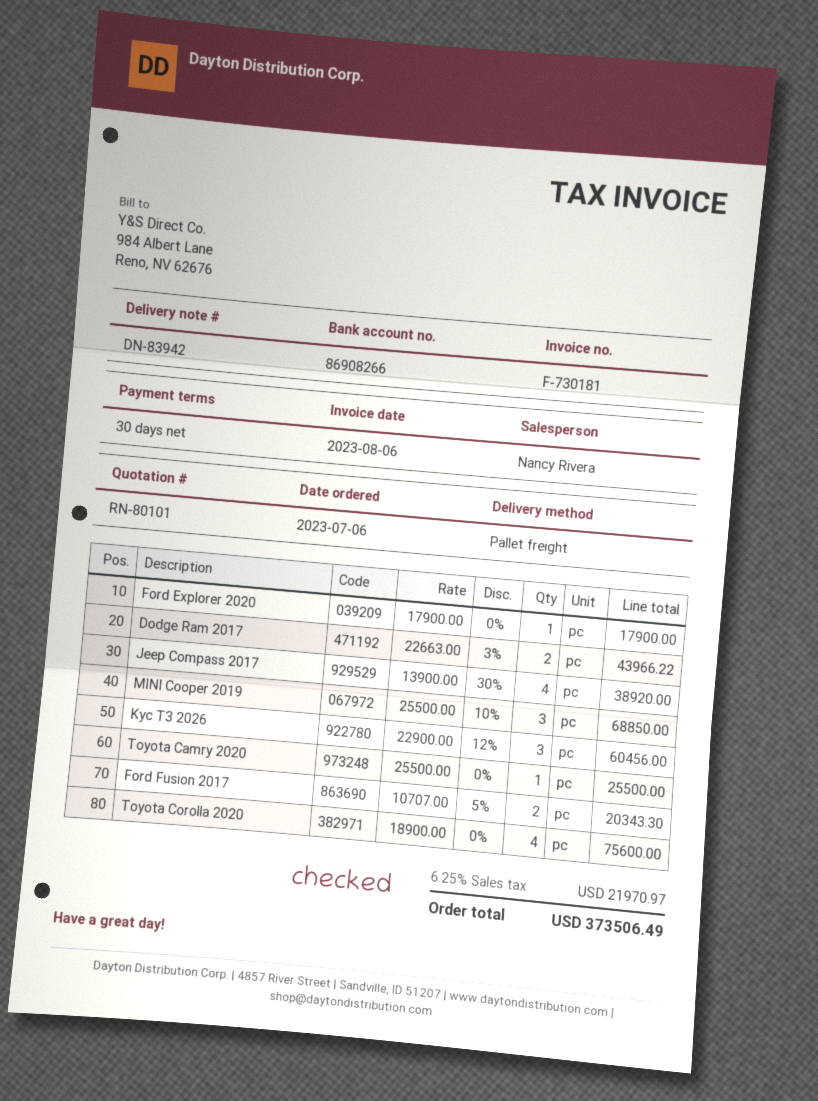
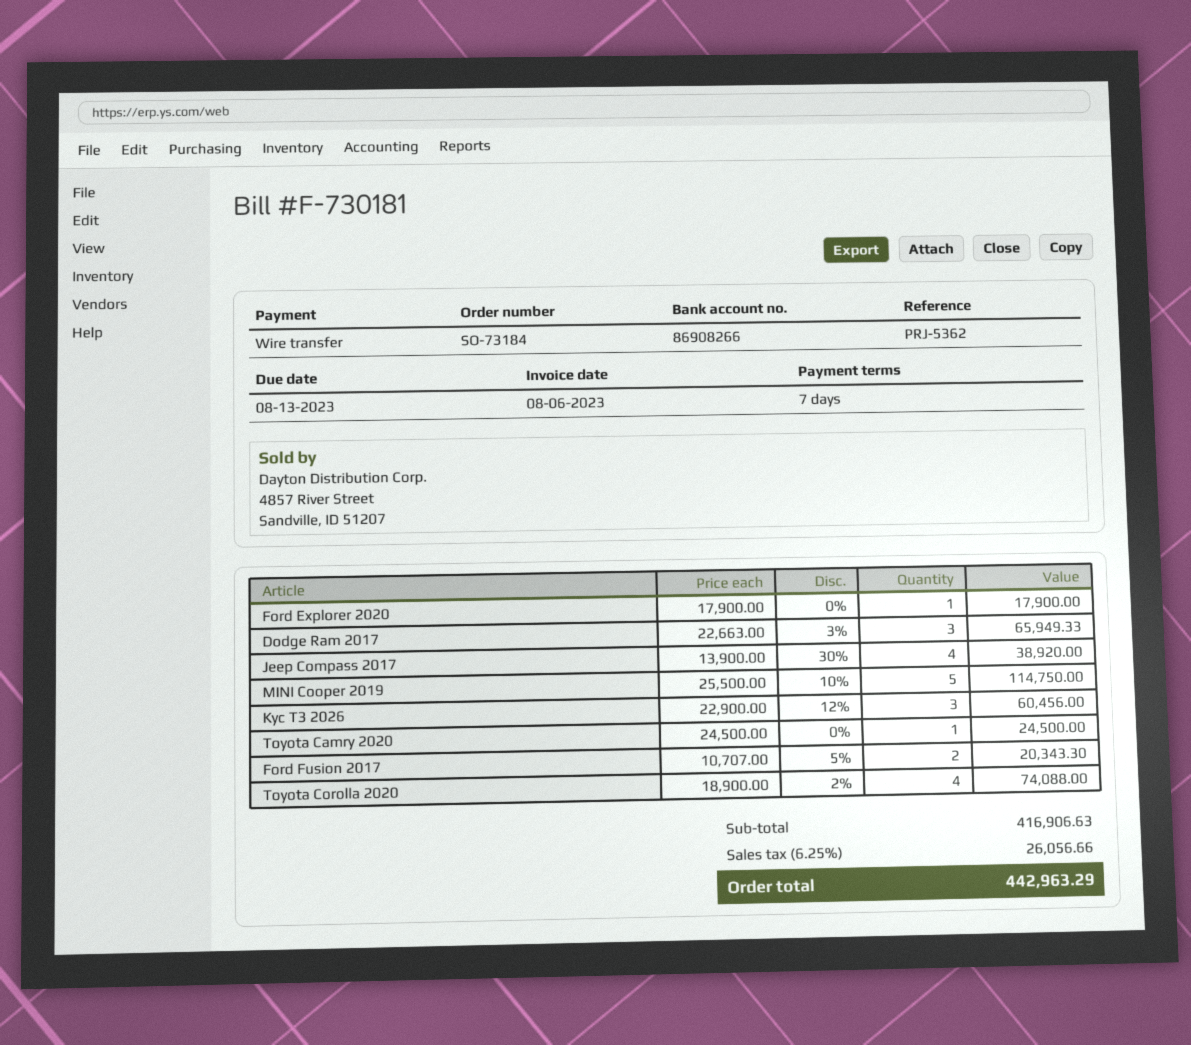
payment terms: 30 days -> 7 days
Dodge Ram 2017: 2 x 22663.00 - 3% = 43966.22 -> 3 x 22663.00 - 3% = 65949.33
MINI Cooper 2019: 3 x 25500.00 - 10% = 68850.00 -> 5 x 25500.00 - 10% = 114750.00
Toyota Camry 2020: 1 x 25500.00 = 25500.00 -> 1 x 24500.00 = 24500.00
Toyota Corolla 2020: 4 x 18900.00 = 75600.00 -> 4 x 18900.00 - 2% = 74088.00
tax: 6.25% = 21970.97 -> 6.25% = 26056.66
total: 373506.49 -> 442963.29

